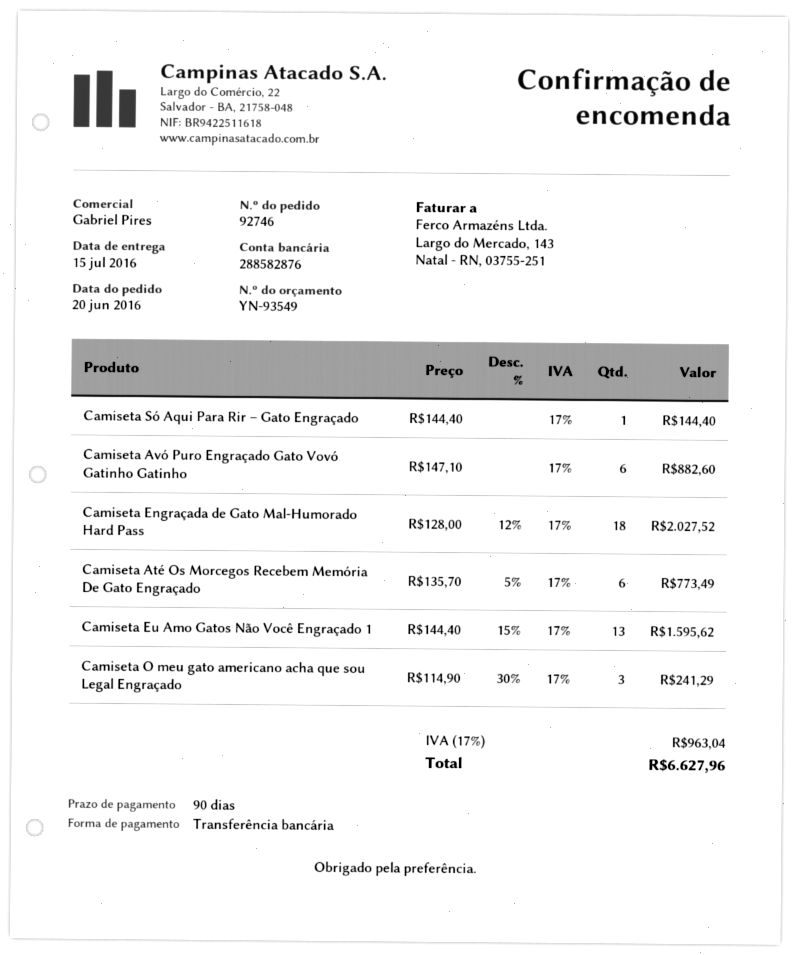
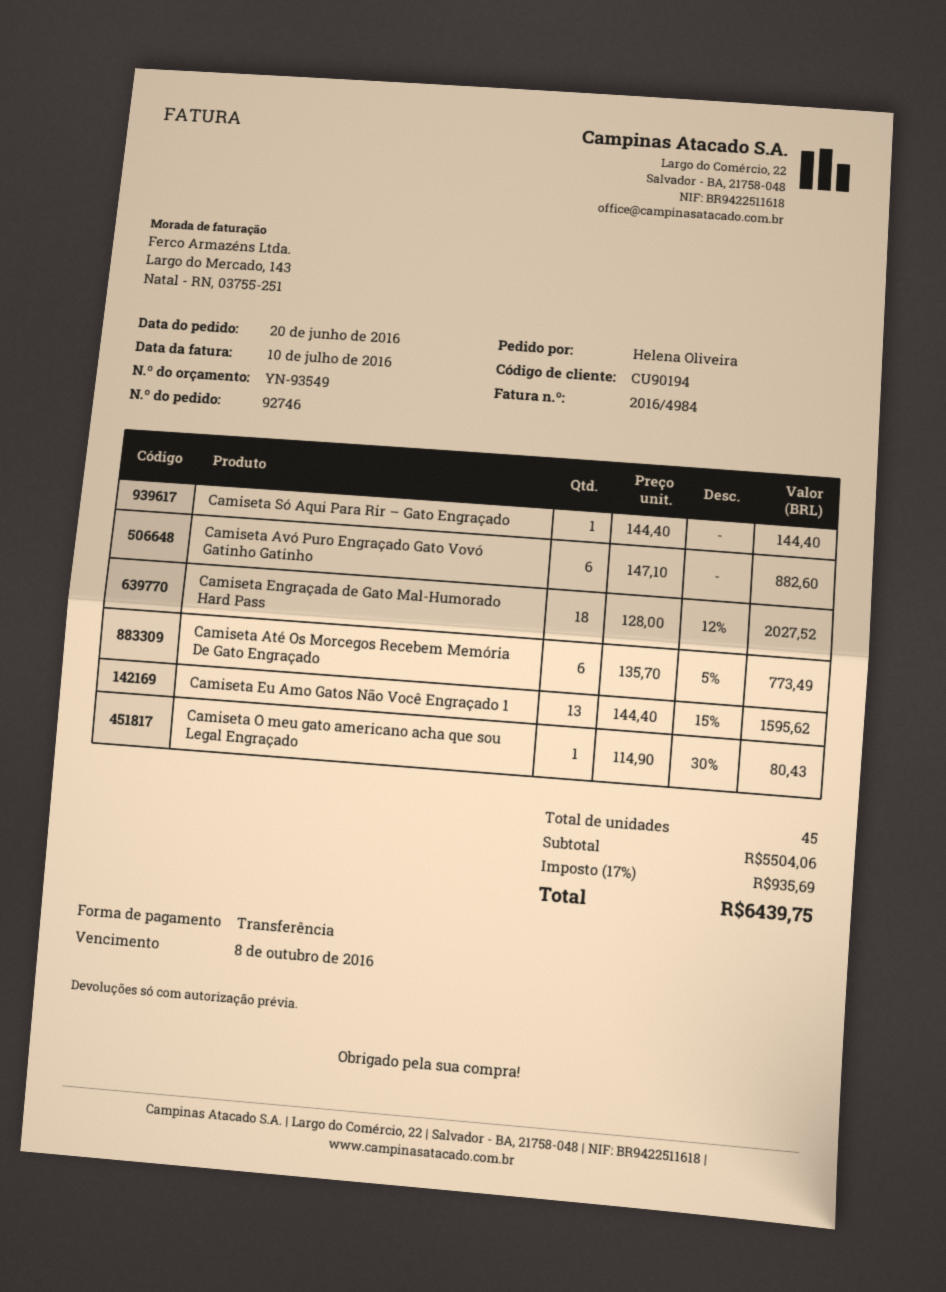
Camiseta O meu gato americano acha que sou Legal Engraçado: 3 x 114.90 - 30% = 241.29 -> 1 x 114.90 - 30% = 80.43
tax: 17% = 963.04 -> 17% = 935.69
total: 6627.96 -> 6439.75

